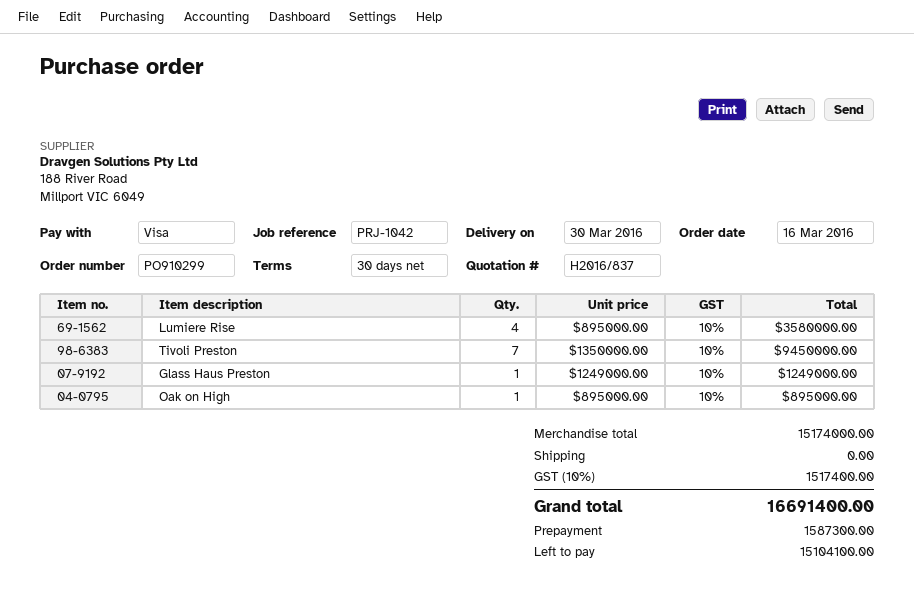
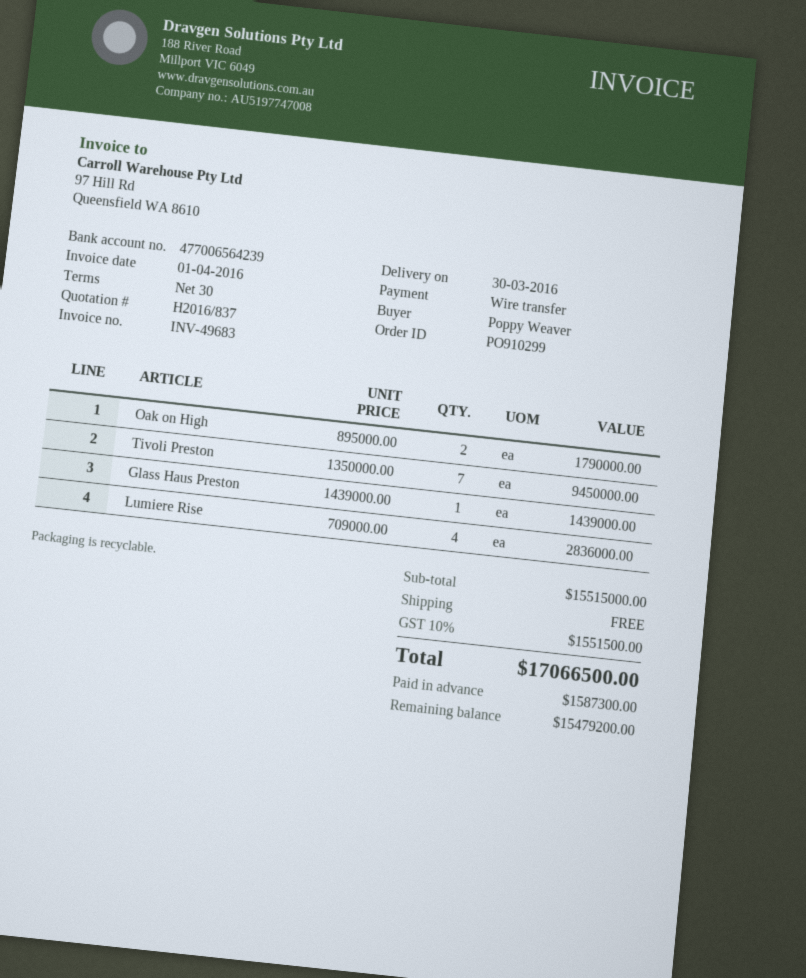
payment method: Visa -> bank transfer
Lumiere Rise: 4 x 895000.00 = 3580000.00 -> 4 x 709000.00 = 2836000.00
Glass Haus Preston: 1 x 1249000.00 = 1249000.00 -> 1 x 1439000.00 = 1439000.00
Oak on High: 1 x 895000.00 = 895000.00 -> 2 x 895000.00 = 1790000.00
subtotal: 15174000.00 -> 15515000.00
tax: 10% = 1517400.00 -> 10% = 1551500.00
total: 16691400.00 -> 17066500.00
balance: 15104100.00 -> 15479200.00

